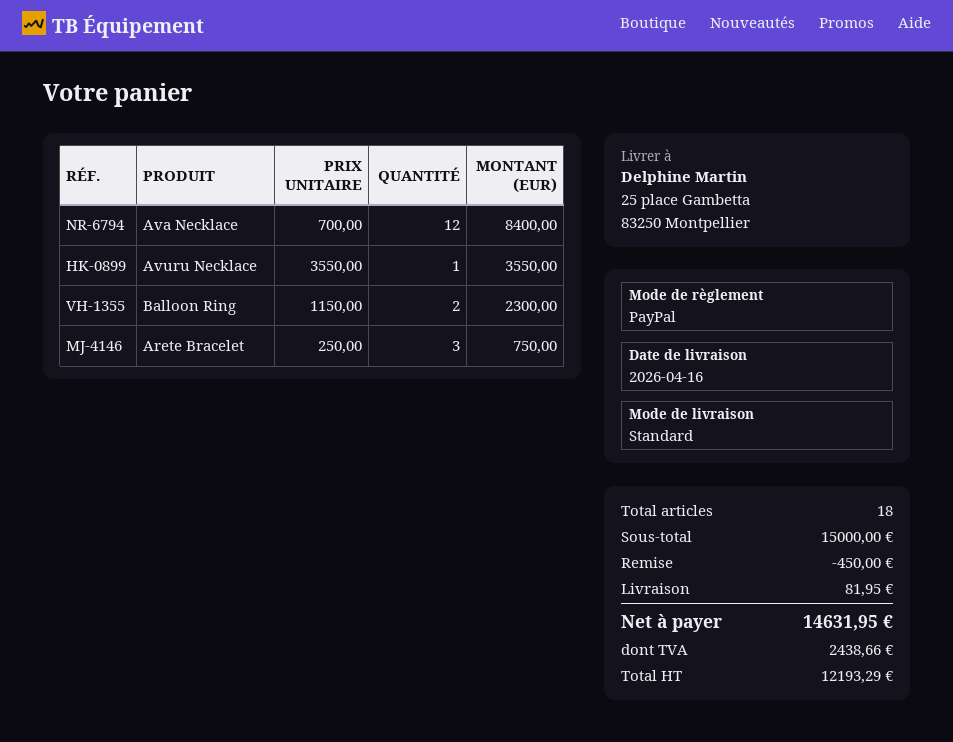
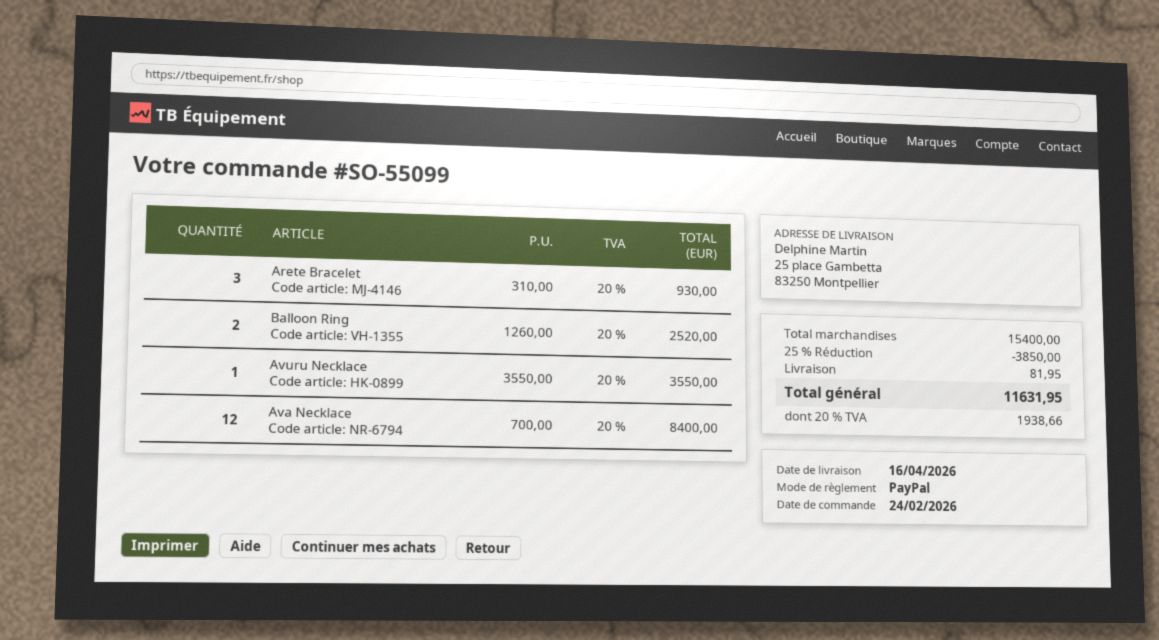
Balloon Ring: 2 x 1150.00 = 2300.00 -> 2 x 1260.00 = 2520.00
Arete Bracelet: 3 x 250.00 = 750.00 -> 3 x 310.00 = 930.00
subtotal: 15000.00 -> 15400.00
discount: 450.00 -> 3850.00
tax: 2438.66 -> 1938.66
total: 14631.95 -> 11631.95

